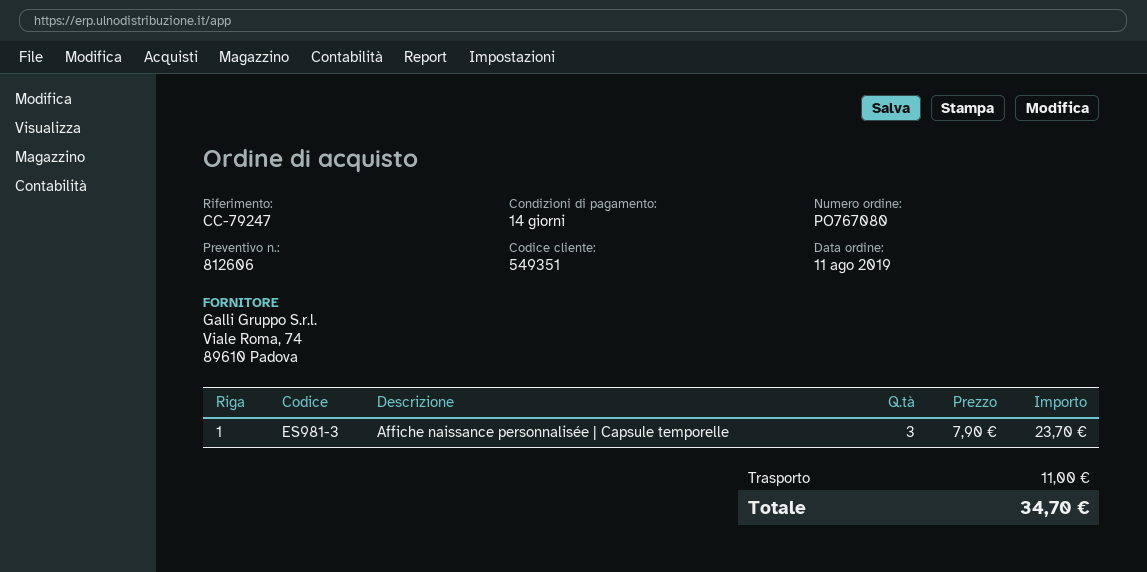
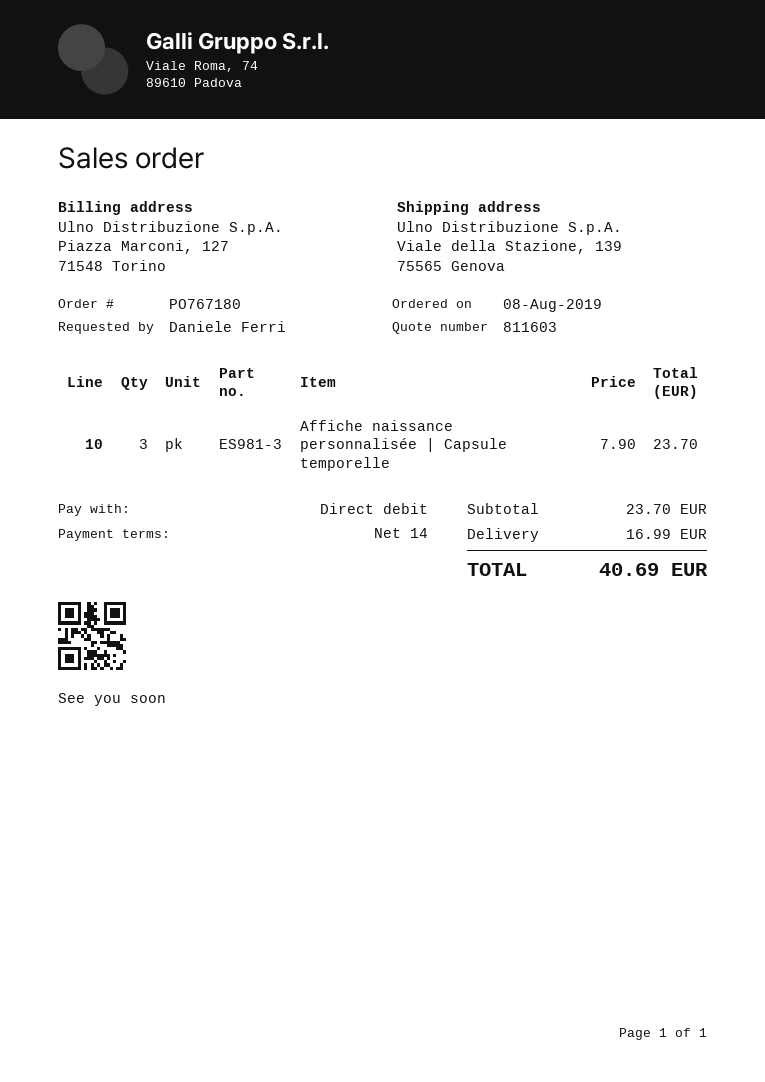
quote number: 812606 -> 811603
order number: PO767080 -> PO767180
order date: 2019-08-11 -> 2019-08-08
shipping: 11.00 -> 16.99
total: 34.70 -> 40.69

